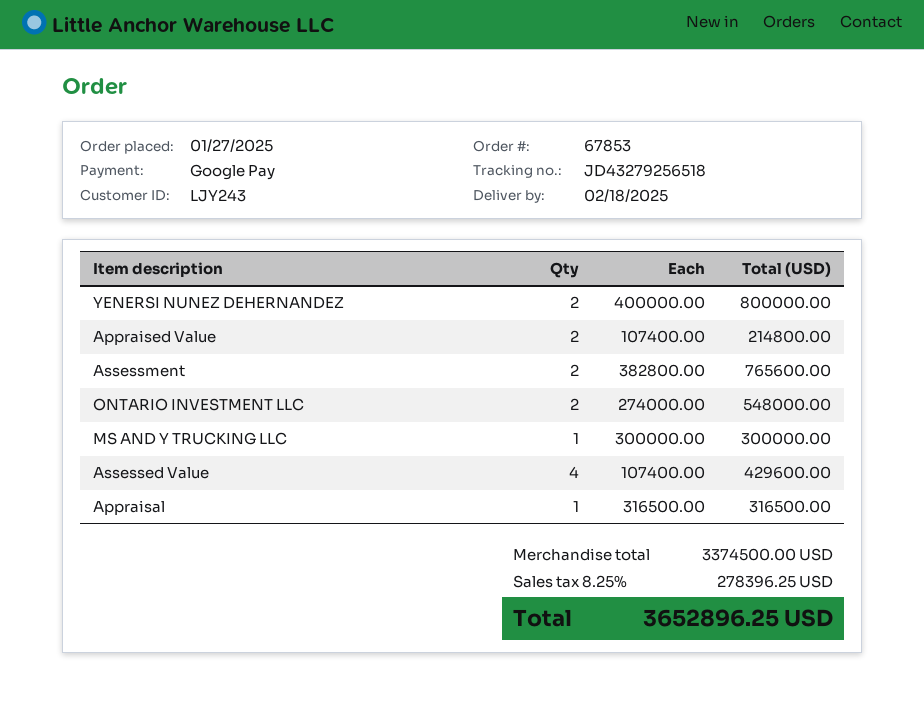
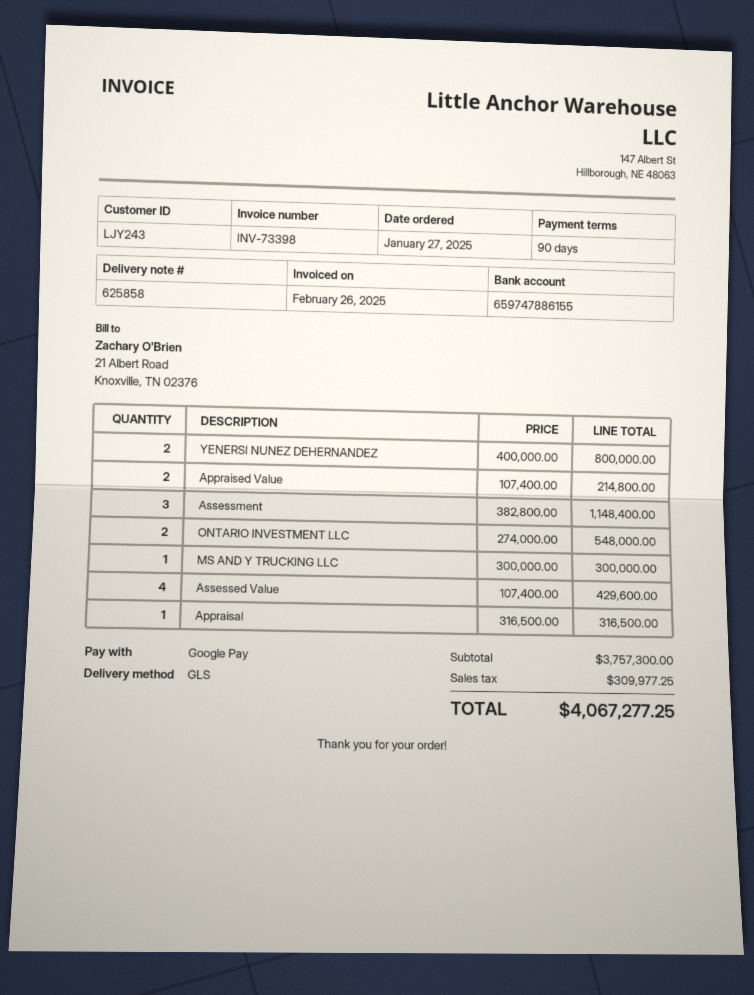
Assessment: 2 x 382800.00 = 765600.00 -> 3 x 382800.00 = 1148400.00
subtotal: 3374500.00 -> 3757300.00
tax: 278396.25 -> 309977.25
total: 3652896.25 -> 4067277.25

